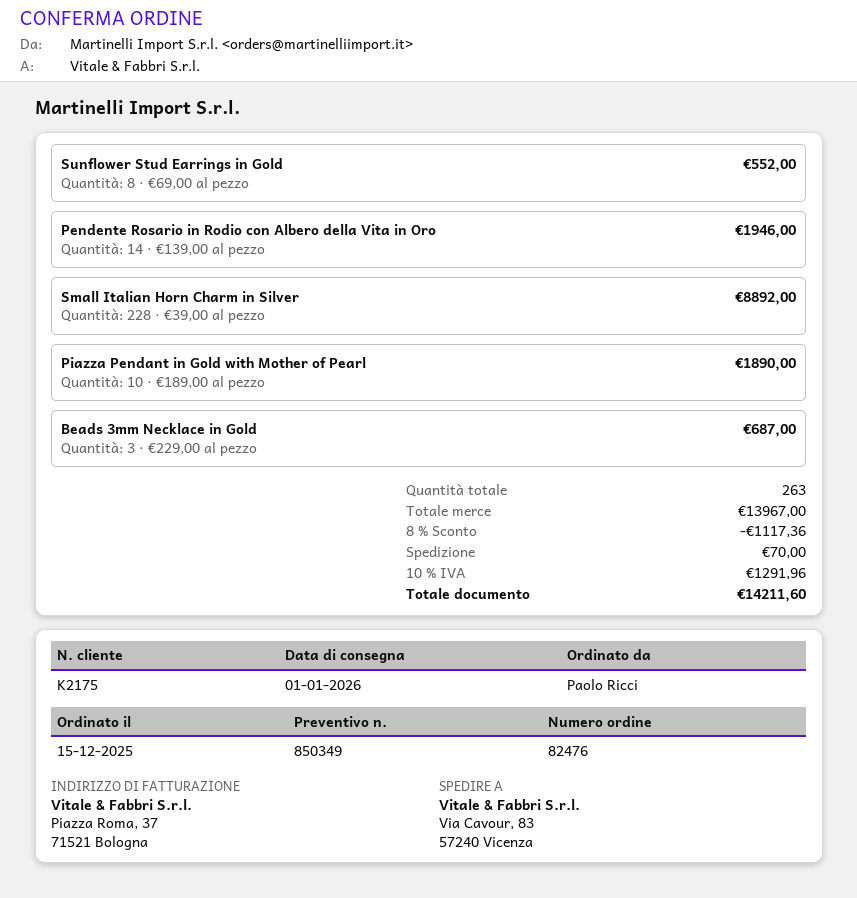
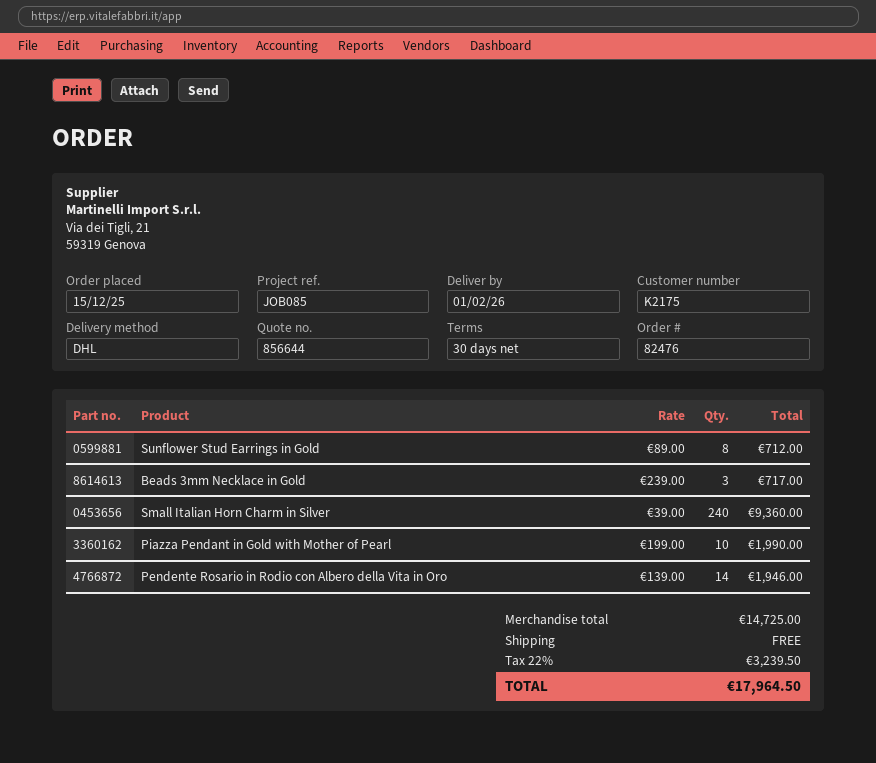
quote number: 850349 -> 856644
delivery date: 2026-01-01 -> 2026-02-01
Sunflower Stud Earrings in Gold: 8 x 69.00 = 552.00 -> 8 x 89.00 = 712.00
Small Italian Horn Charm in Silver: 228 x 39.00 = 8892.00 -> 240 x 39.00 = 9360.00
Piazza Pendant in Gold with Mother of Pearl: 10 x 189.00 = 1890.00 -> 10 x 199.00 = 1990.00
Beads 3mm Necklace in Gold: 3 x 229.00 = 687.00 -> 3 x 239.00 = 717.00
subtotal: 13967.00 -> 14725.00
discount: 8% = 1117.36 -> none
shipping: 70.00 -> 0.00
tax: 10% = 1291.96 -> 22% = 3239.50
total: 14211.60 -> 17964.50

